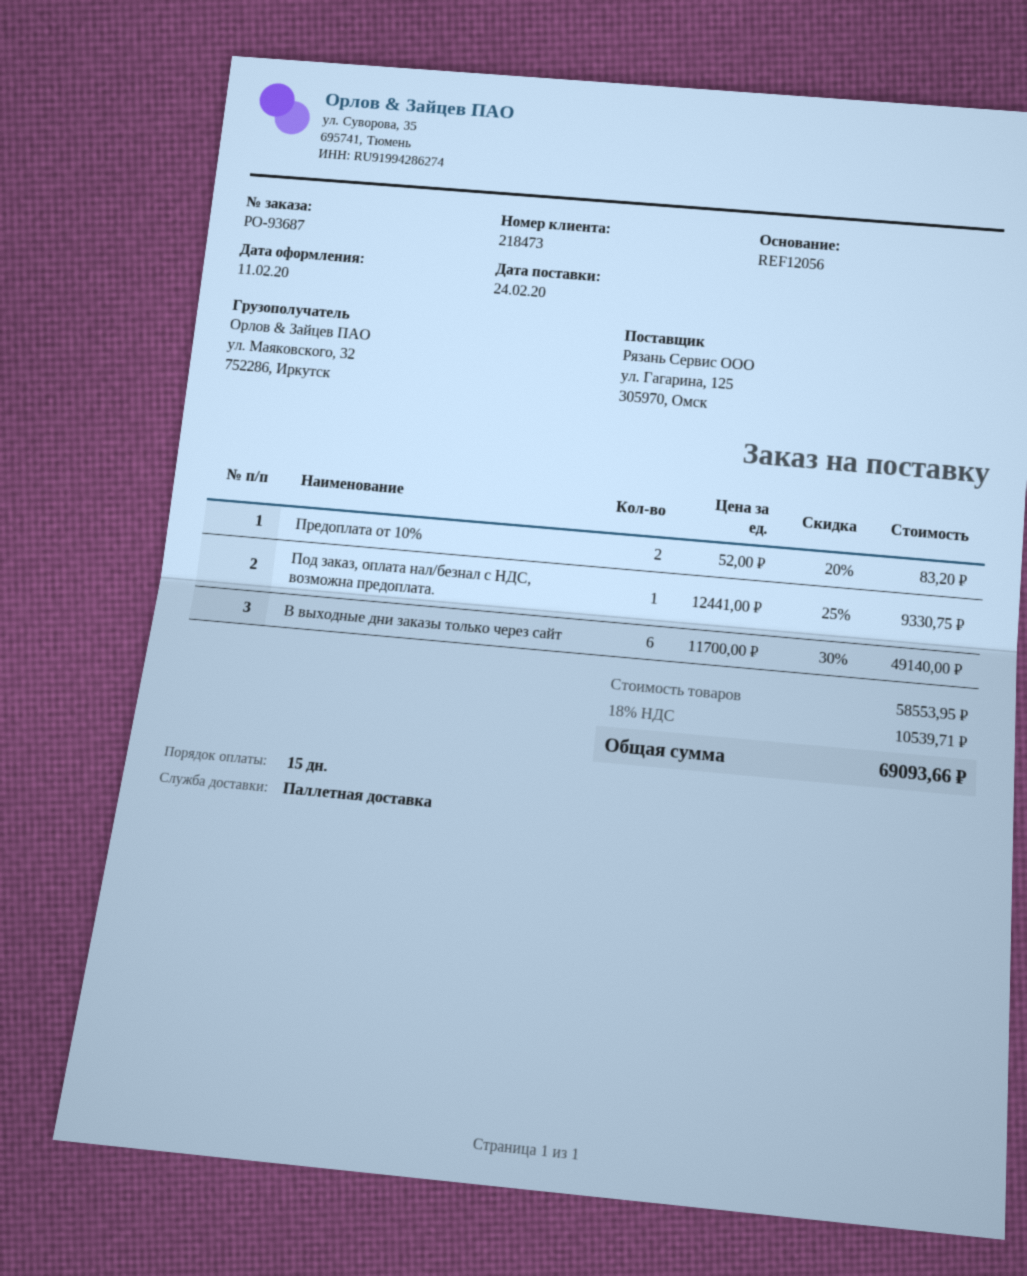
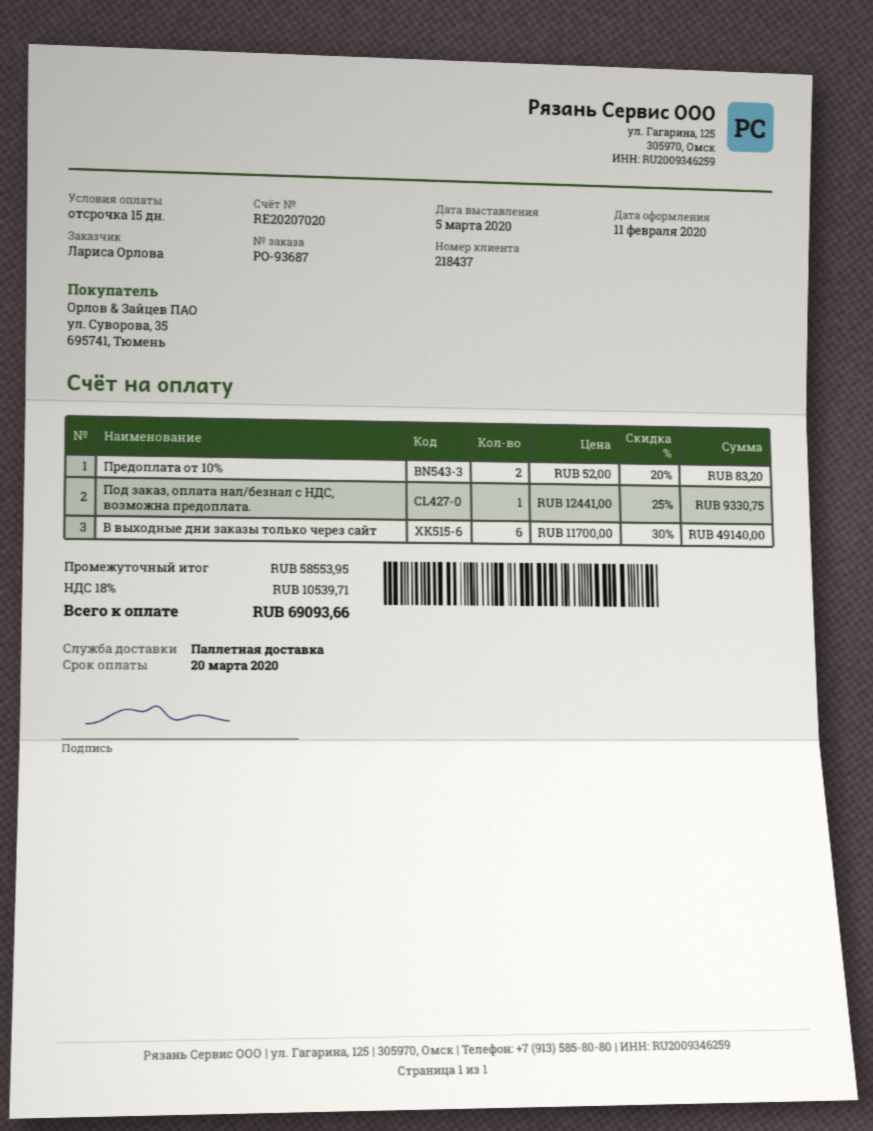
customer number: 218473 -> 218437

